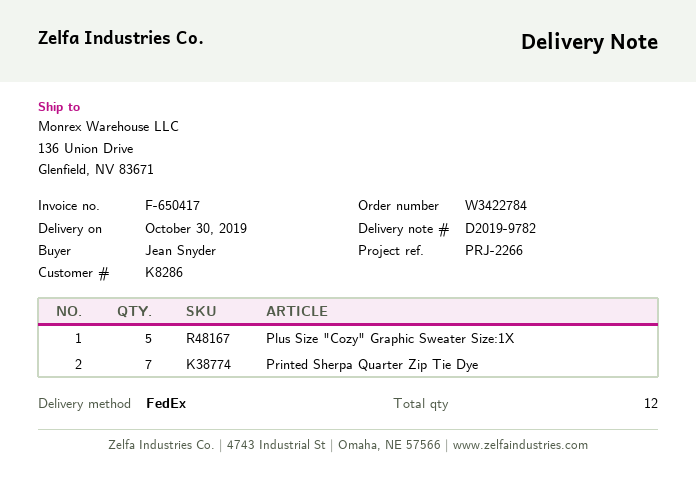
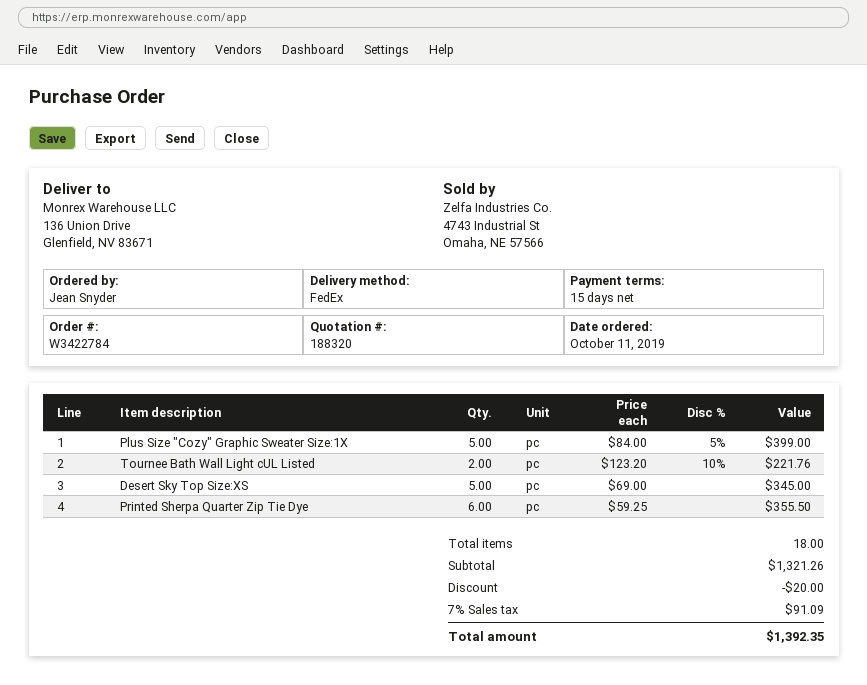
Printed Sherpa Quarter Zip Tie Dye: 7 -> 6
Tournee Bath Wall Light cUL Listed: none -> 2
Desert Sky Top Size:XS: none -> 5
total quantity: 12 -> 18

